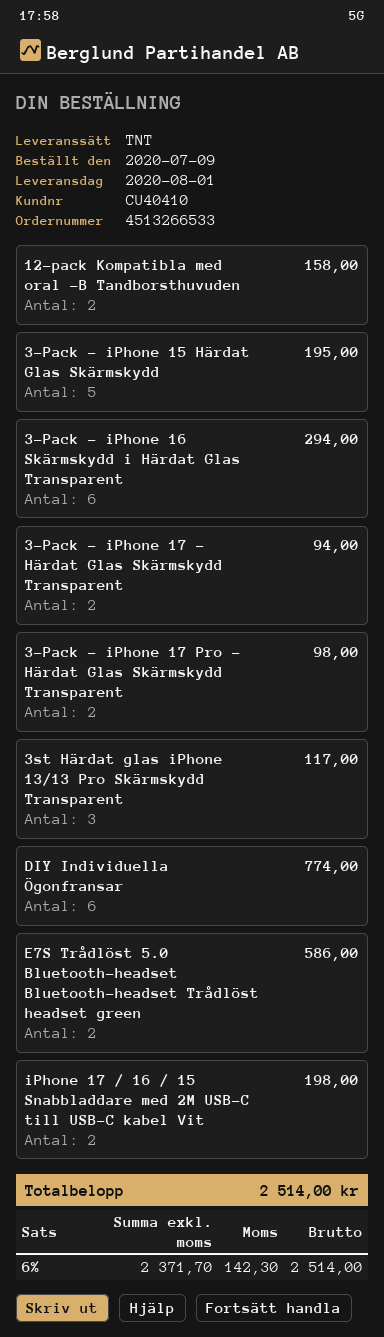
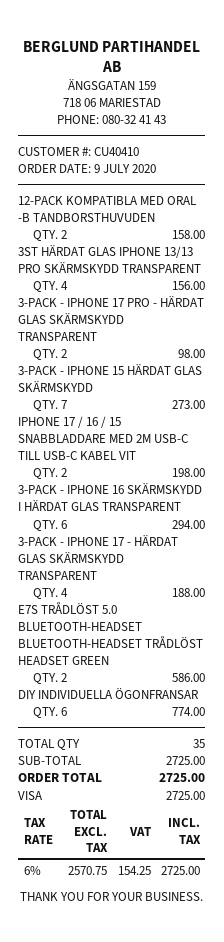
3-Pack - iPhone 15 Härdat Glas Skärmskydd: 5 for 195.00 -> 7 for 273.00
3-Pack - iPhone 17 - Härdat Glas Skärmskydd Transparent: 2 for 94.00 -> 4 for 188.00
3st Härdat glas iPhone 13/13 Pro Skärmskydd Transparent: 3 for 117.00 -> 4 for 156.00
net: 2371.70 -> 2570.75
tax: 6% = 142.30 -> 6% = 154.25
total: 2514.00 -> 2725.00

